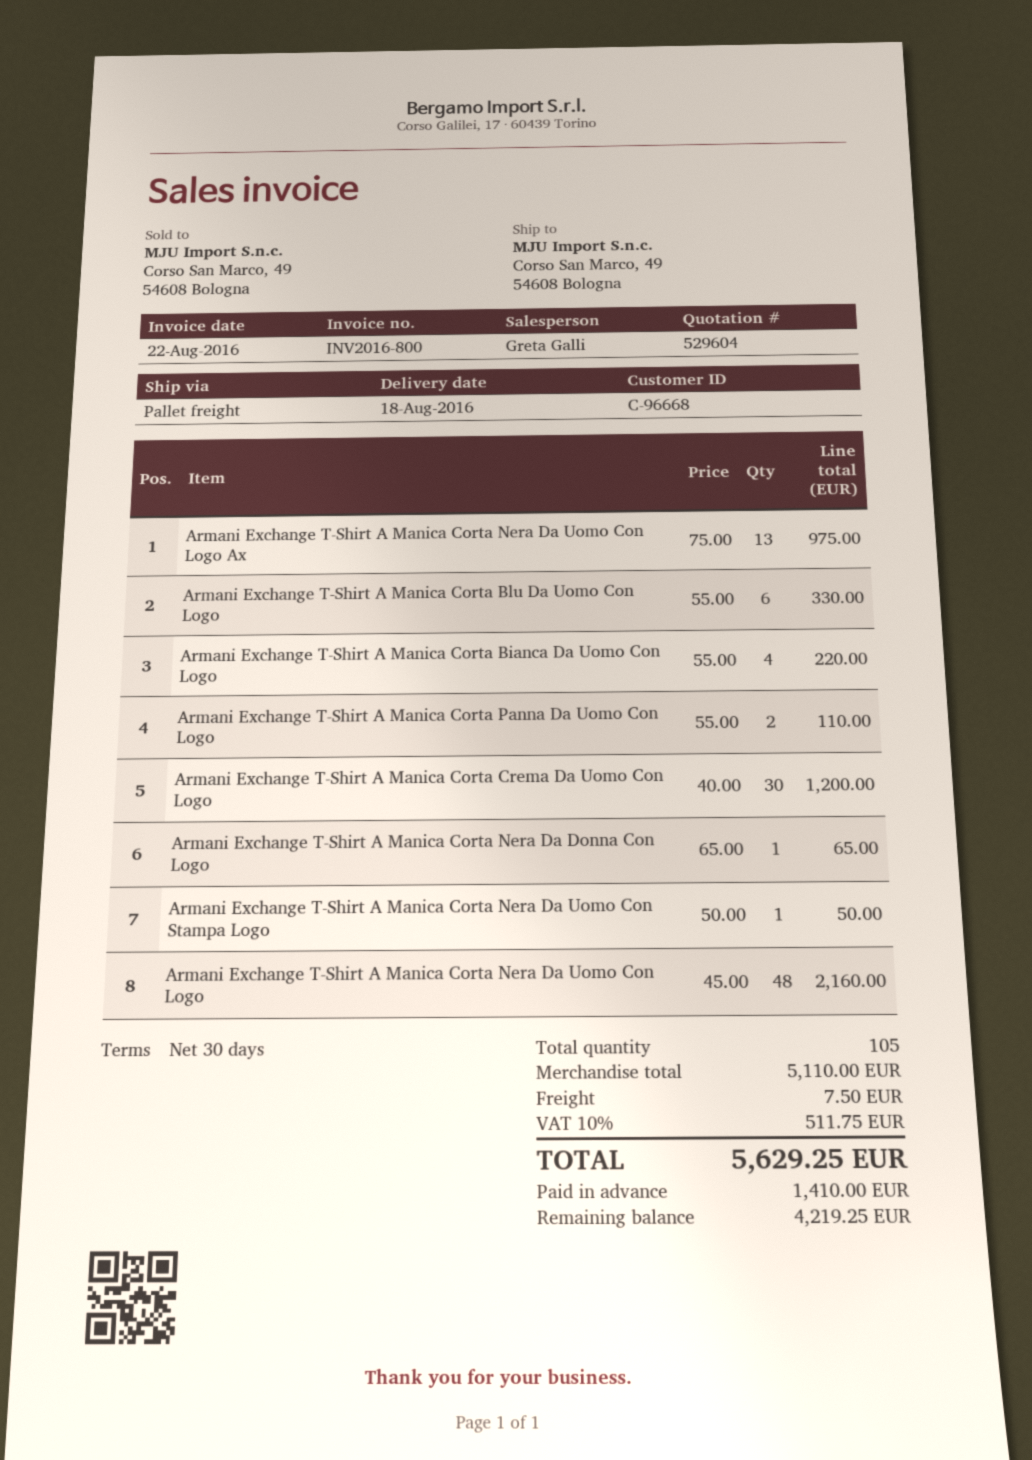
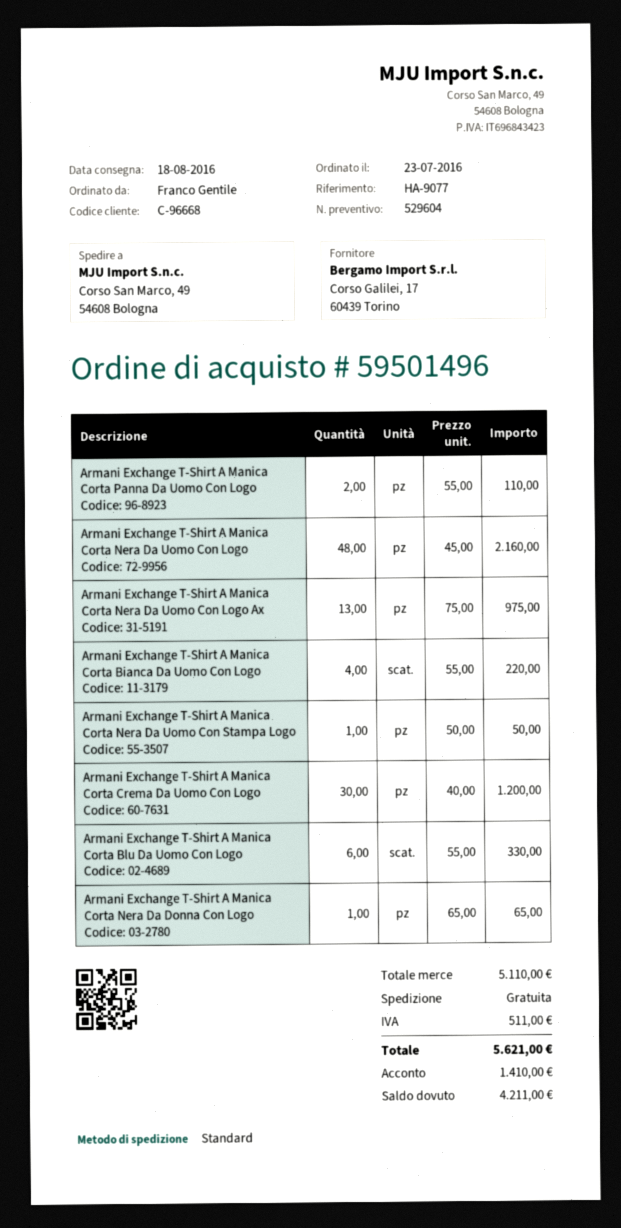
shipping method: pallet freight -> standard
shipping: 7.50 -> 0.00
tax: 511.75 -> 511.00
total: 5629.25 -> 5621.00
balance: 4219.25 -> 4211.00

